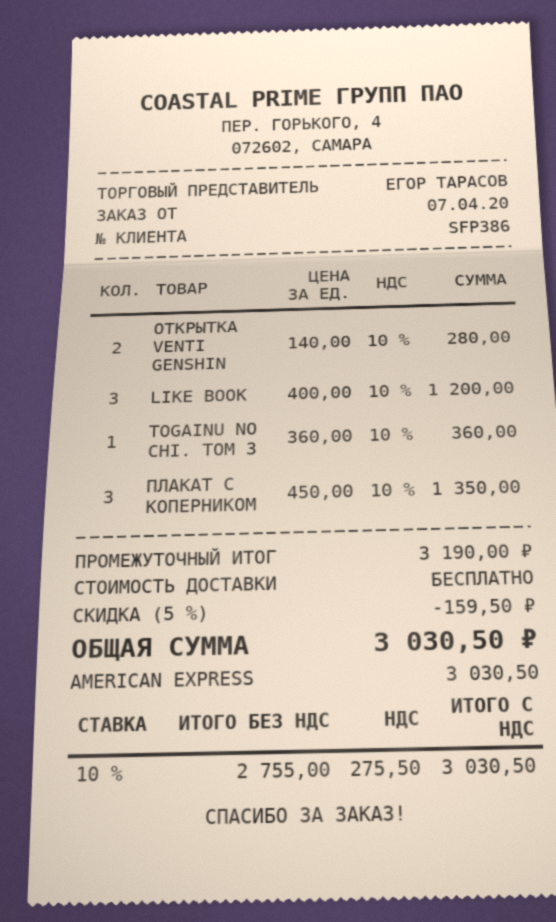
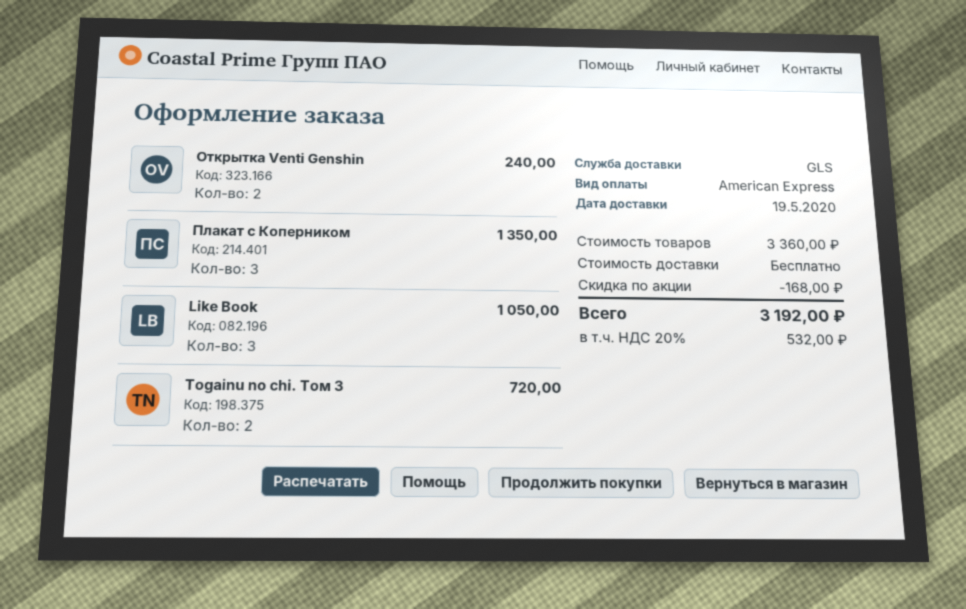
ОТКРЫТКА VENTI GENSHIN: 2 for 280.00 -> 2 for 240.00
LIKE BOOK: 3 for 1200.00 -> 3 for 1050.00
TOGAINU NO CHI. ТОМ 3: 1 for 360.00 -> 2 for 720.00
subtotal: 3190.00 -> 3360.00
discount: 159.50 -> 168.00
tax: 10% = 275.50 -> 20% = 532.00
total: 3030.50 -> 3192.00

